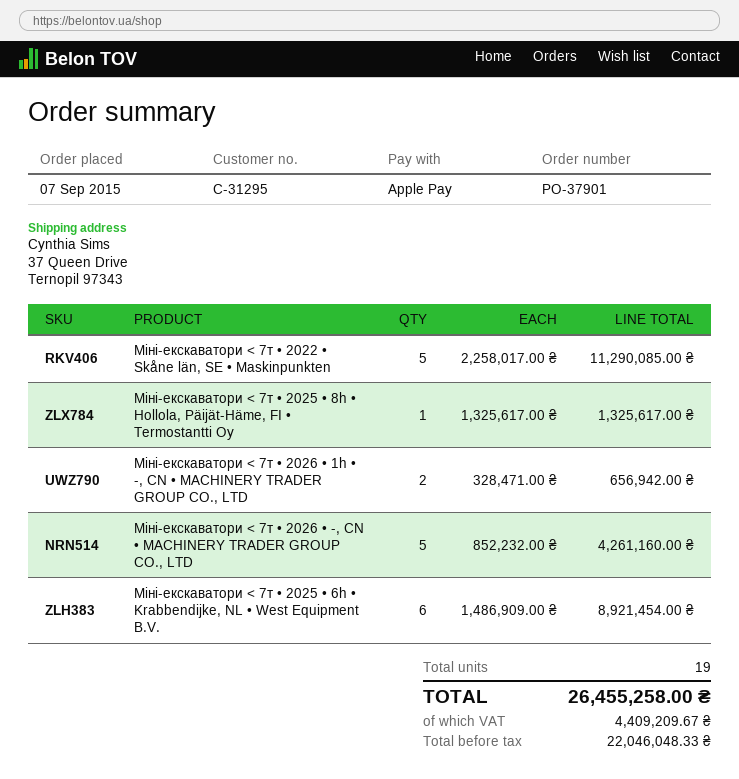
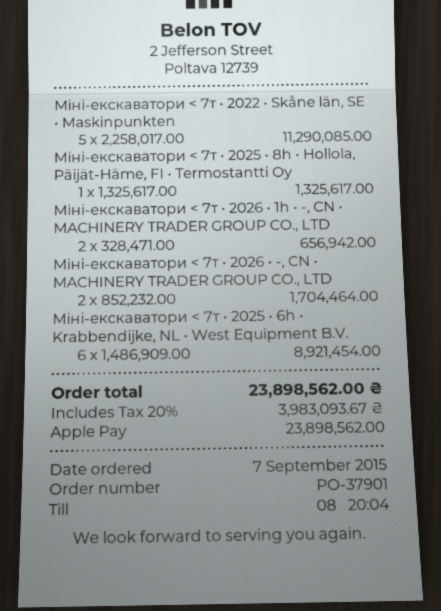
Міні-екскаватори < 7т • 2026 • -, CN • MACHINERY TRADER GROUP CO., LTD: 5 x 852232.00 = 4261160.00 -> 2 x 852232.00 = 1704464.00
tax: 4409209.67 -> 3983093.67
total: 26455258.00 -> 23898562.00

